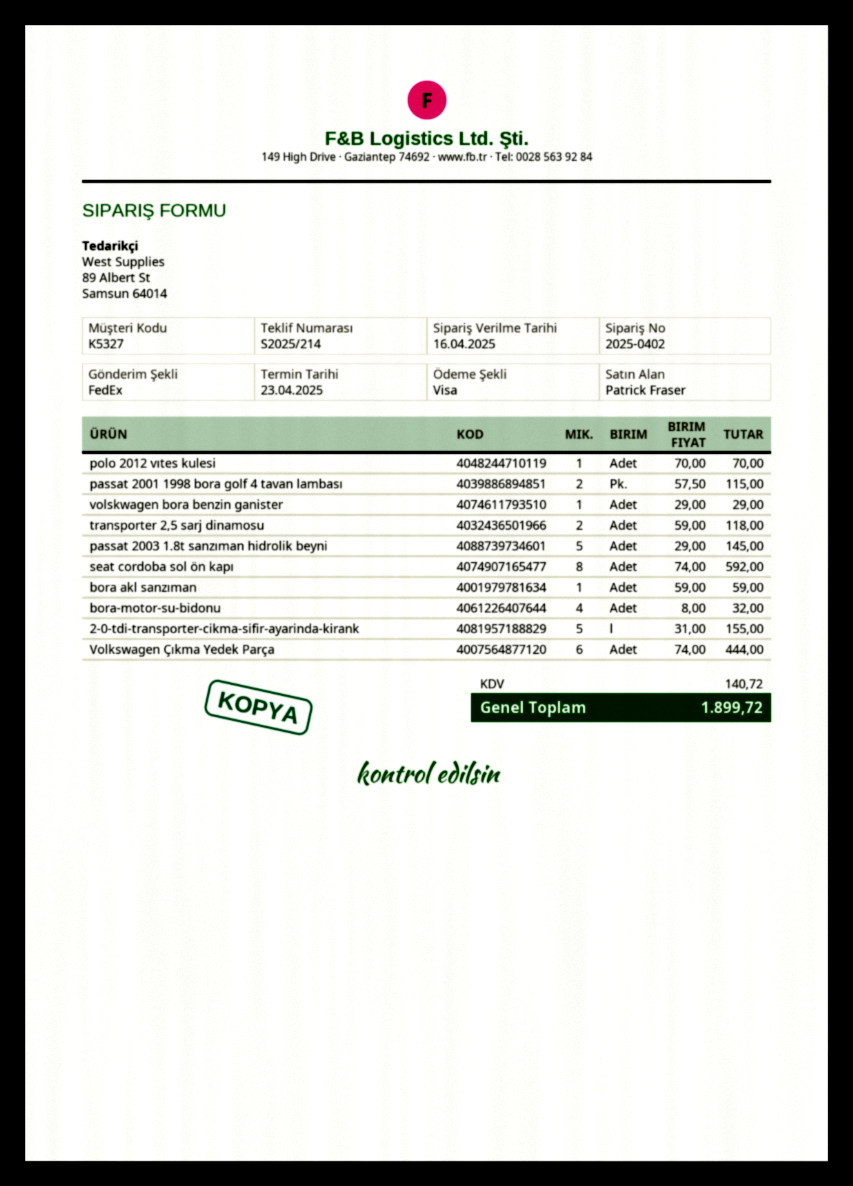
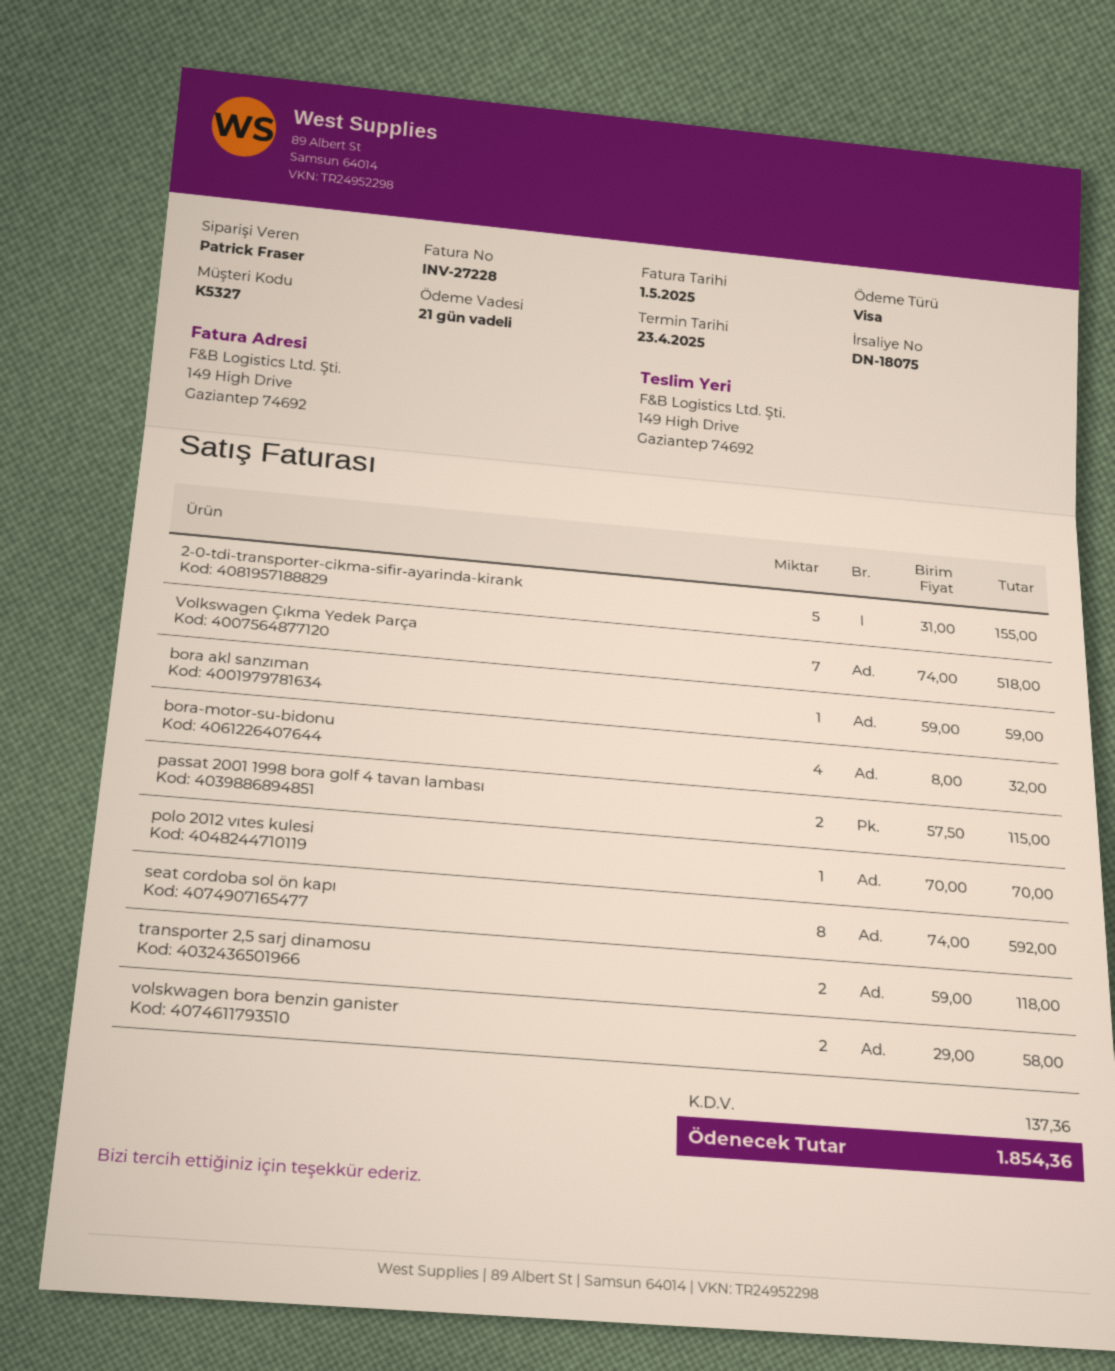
volskwagen bora benzin ganister: 1 x 29.00 = 29.00 -> 2 x 29.00 = 58.00
passat 2003 1.8t sanzıman hidrolik beyni: 5 x 29.00 = 145.00 -> none
Volkswagen Çıkma Yedek Parça: 6 x 74.00 = 444.00 -> 7 x 74.00 = 518.00
tax: 140.72 -> 137.36
total: 1899.72 -> 1854.36

